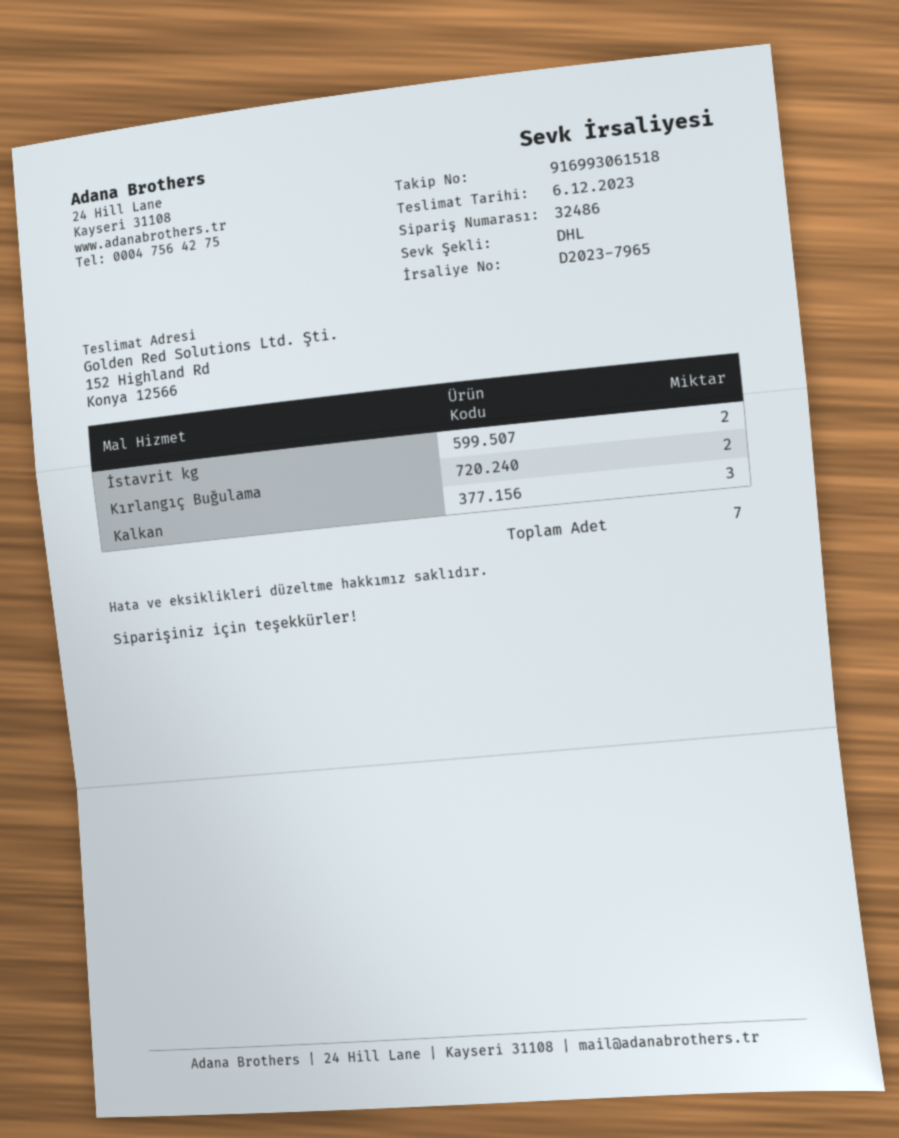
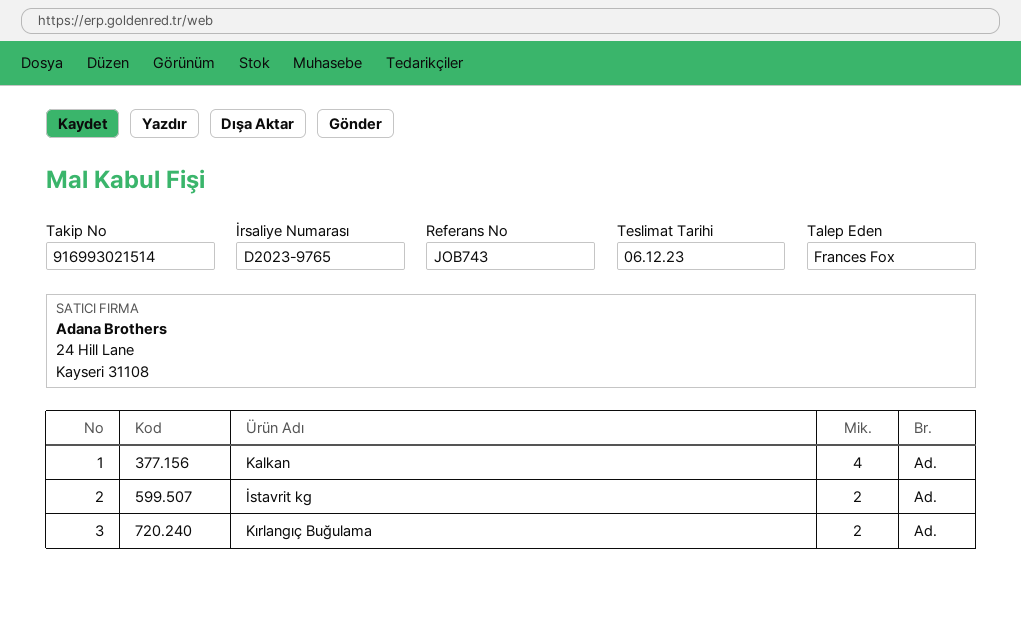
delivery note number: D2023-7965 -> D2023-9765
tracking number: 916993061518 -> 916993021514
Kalkan: 3 -> 4

